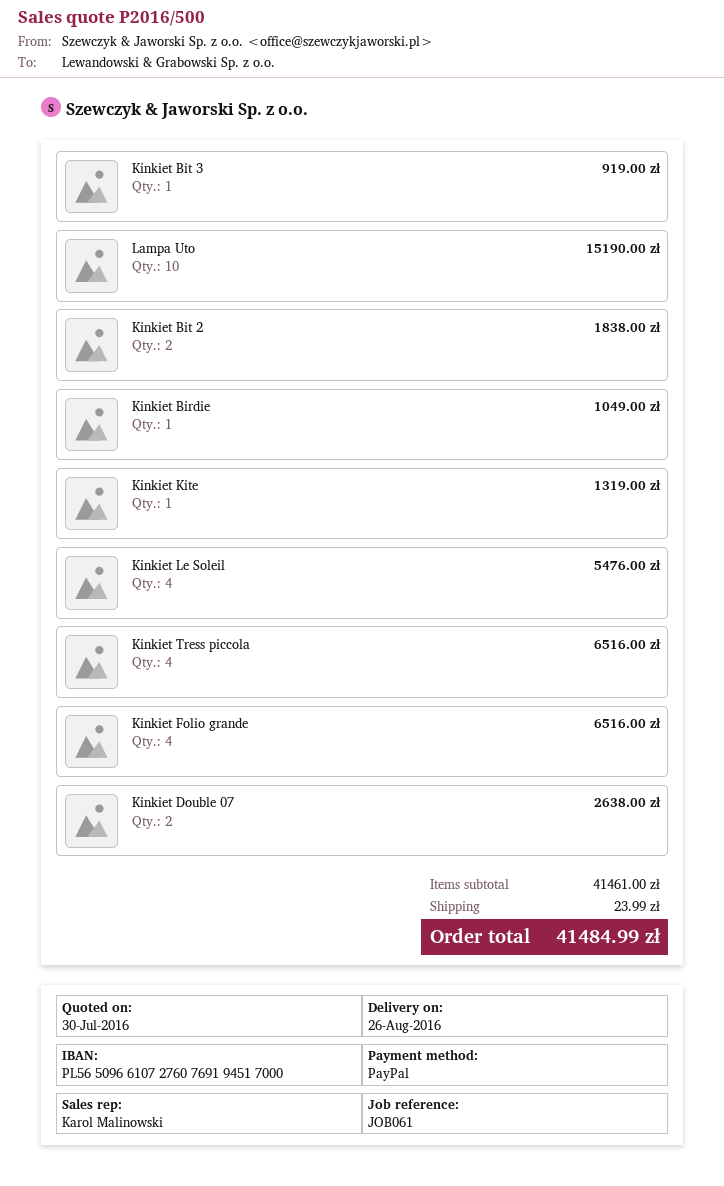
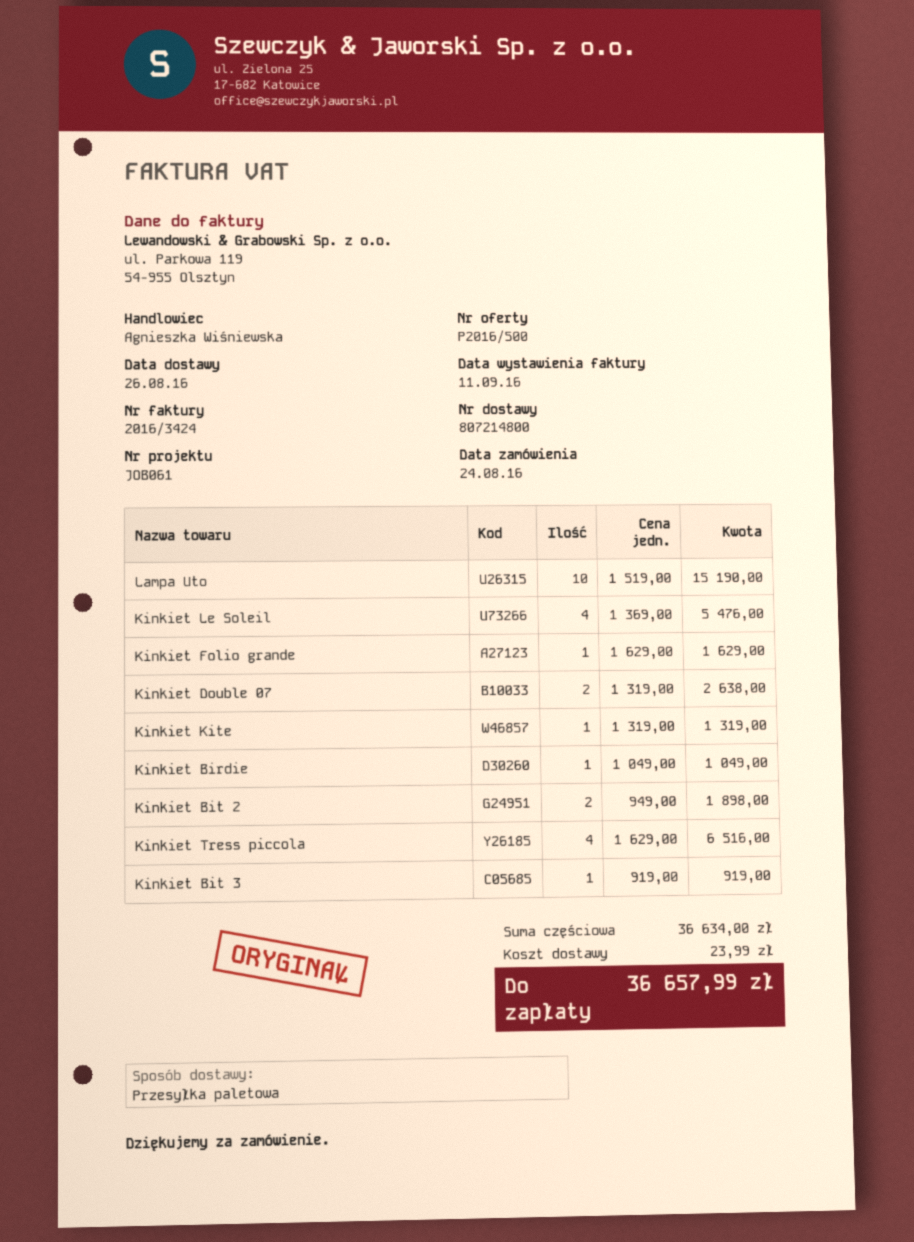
sales rep: Karol Malinowski -> Agnieszka Wiśniewska
Kinkiet Bit 2: 2 for 1838.00 -> 2 for 1898.00
Kinkiet Folio grande: 4 for 6516.00 -> 1 for 1629.00
subtotal: 41461.00 -> 36634.00
total: 41484.99 -> 36657.99

